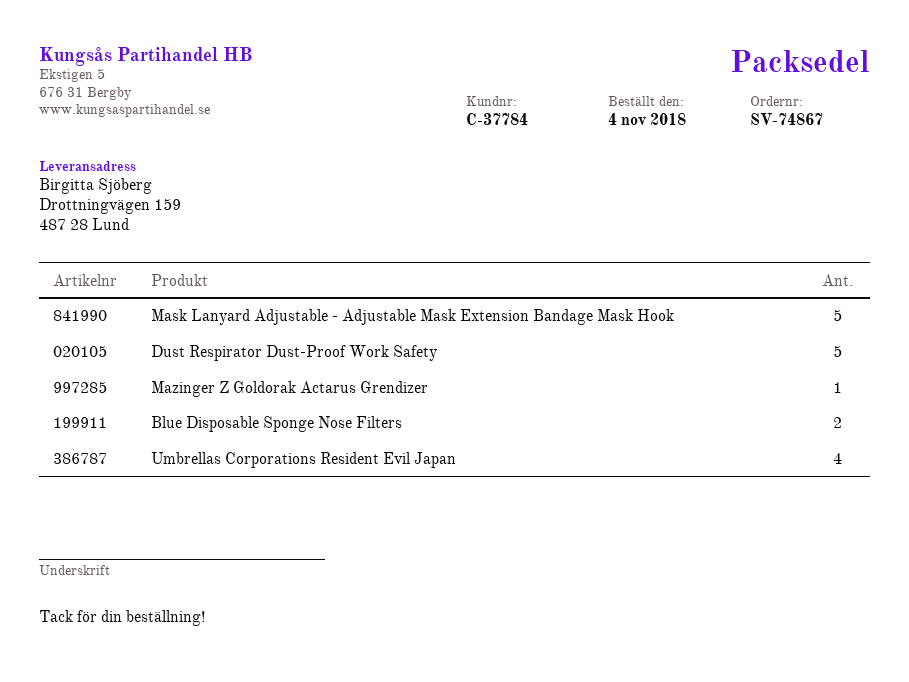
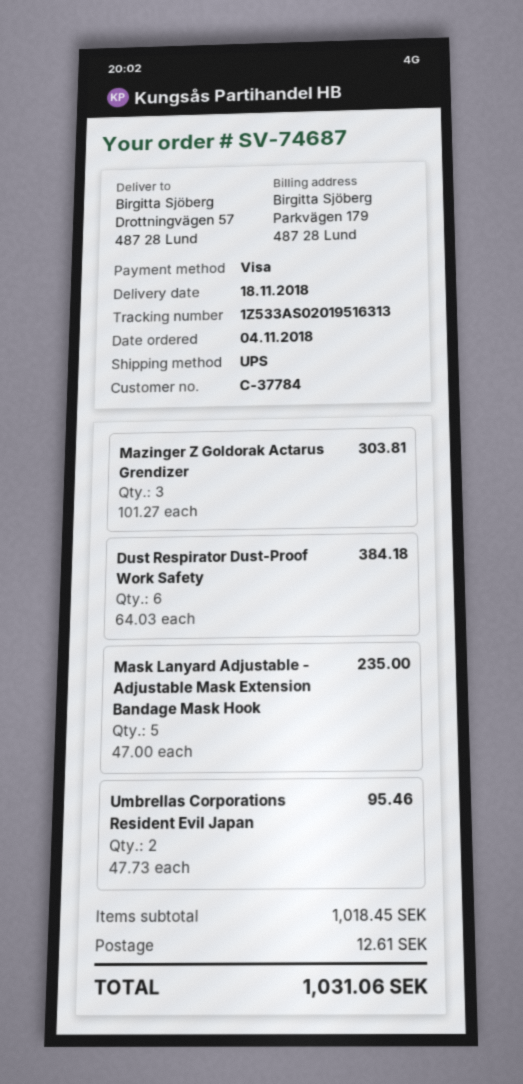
order number: SV-74867 -> SV-74687
ship to: Drottningvägen 159, 487 28 Lund -> Drottningvägen 57, 487 28 Lund
Dust Respirator Dust-Proof Work Safety: 5 -> 6
Mazinger Z Goldorak Actarus Grendizer: 1 -> 3
Blue Disposable Sponge Nose Filters: 2 -> none
Umbrellas Corporations Resident Evil Japan: 4 -> 2

